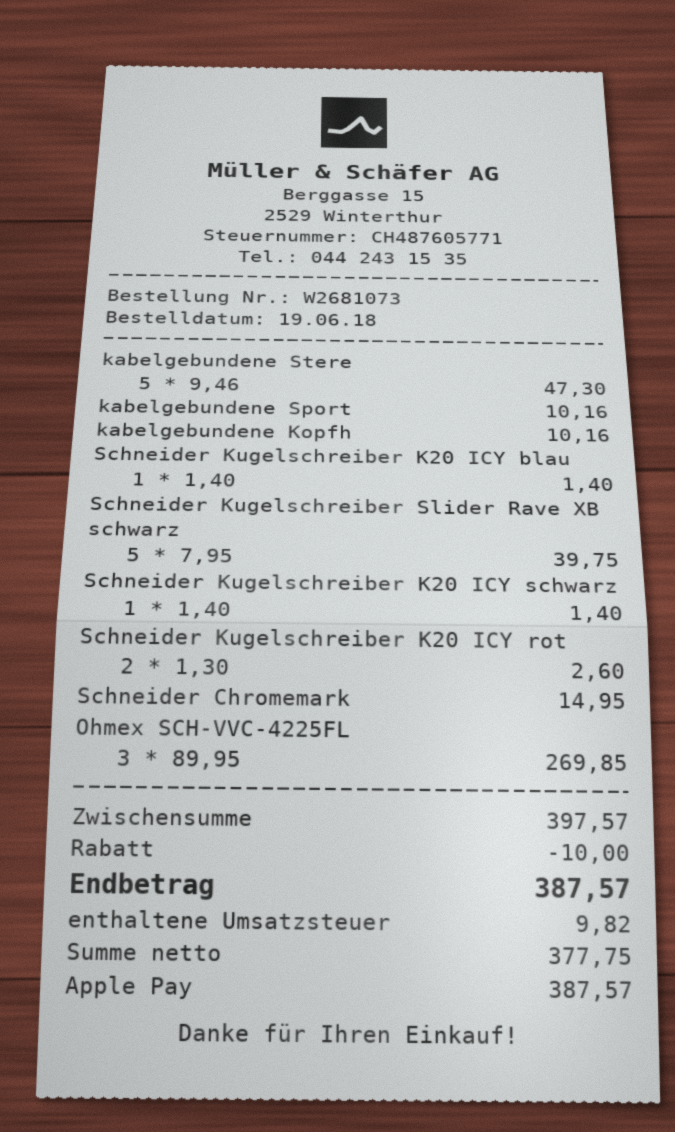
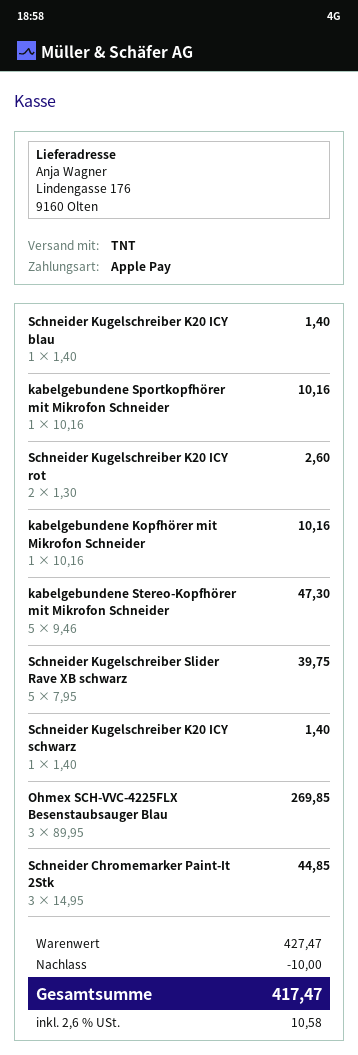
Schneider Chromemark: 1 x 14.95 = 14.95 -> 3 x 14.95 = 44.85
subtotal: 397.57 -> 427.47
tax: 9.82 -> 10.58
total: 387.57 -> 417.47

